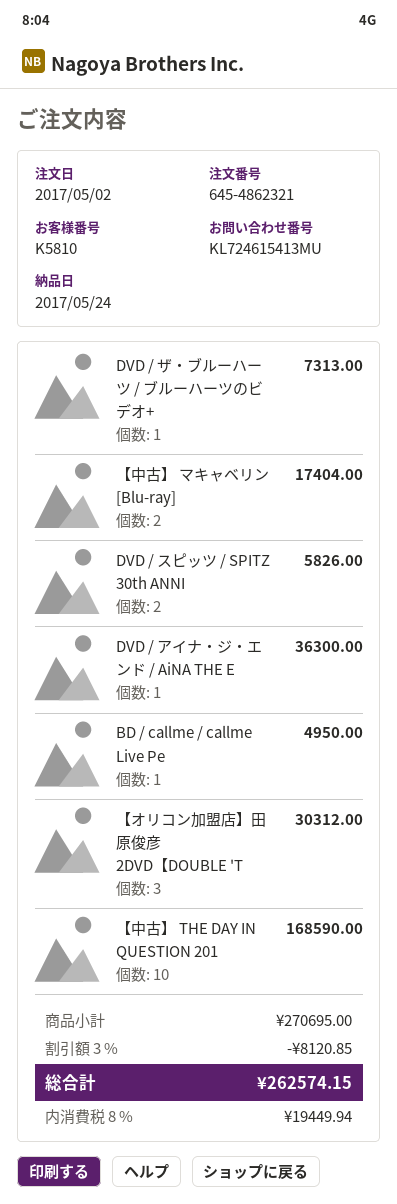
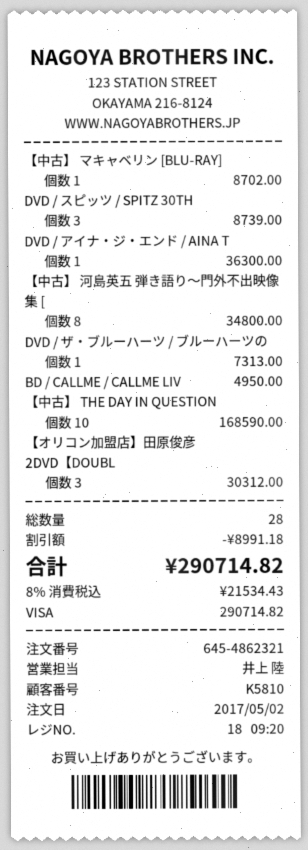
【中古】 マキャベリン [Blu-ray]: 2 for 17404.00 -> 1 for 8702.00
DVD / スピッツ / SPITZ 30th ANNI: 2 for 5826.00 -> 3 for 8739.00
【中古】 河島英五 弾き語り〜門外不出映像集 [: none -> 8 for 34800.00
discount: 8120.85 -> 8991.18
tax: 8% = 19449.94 -> 8% = 21534.43
total: 262574.15 -> 290714.82

